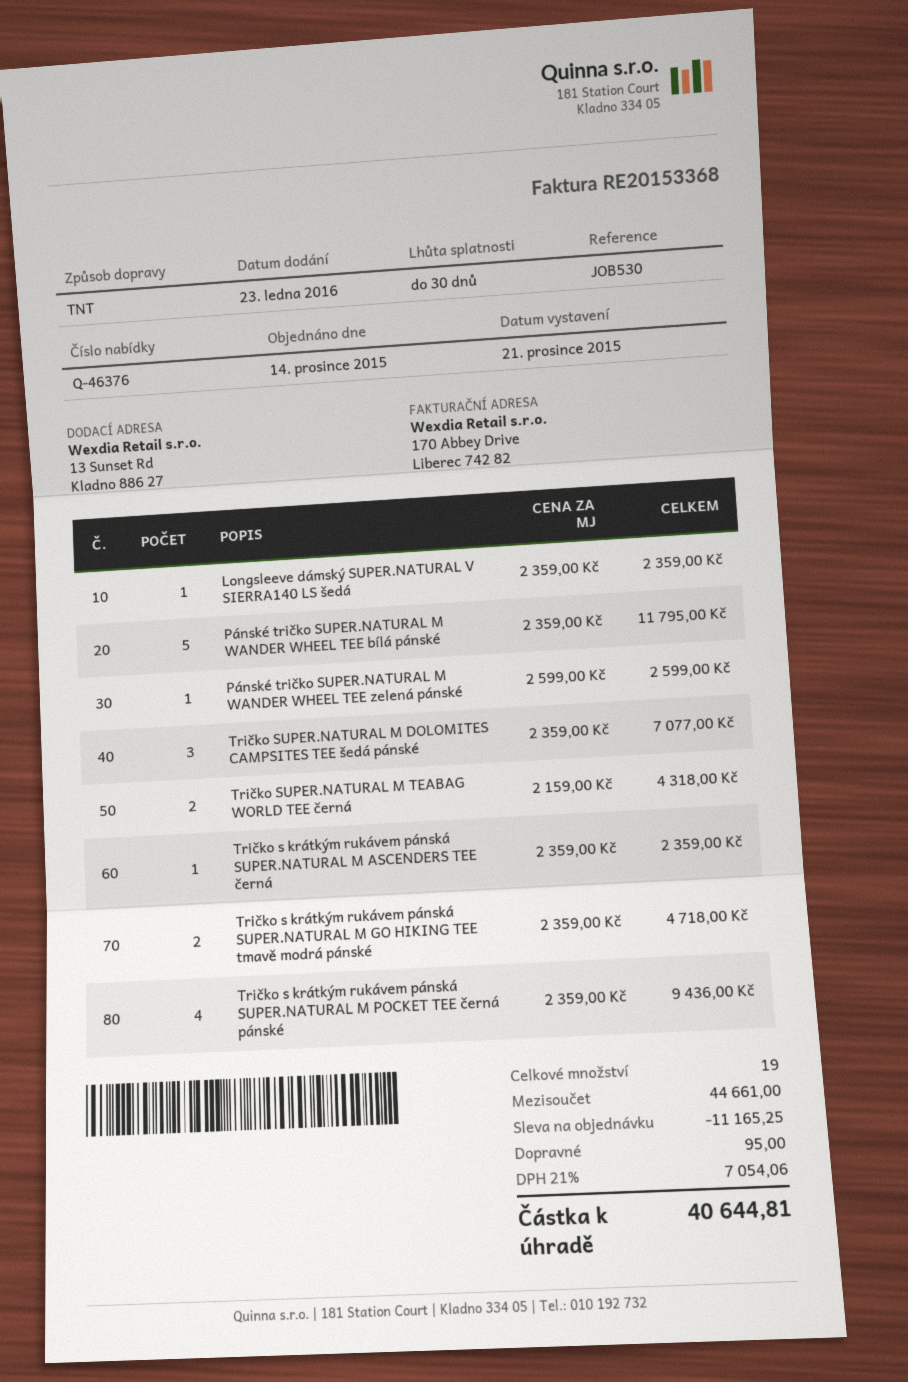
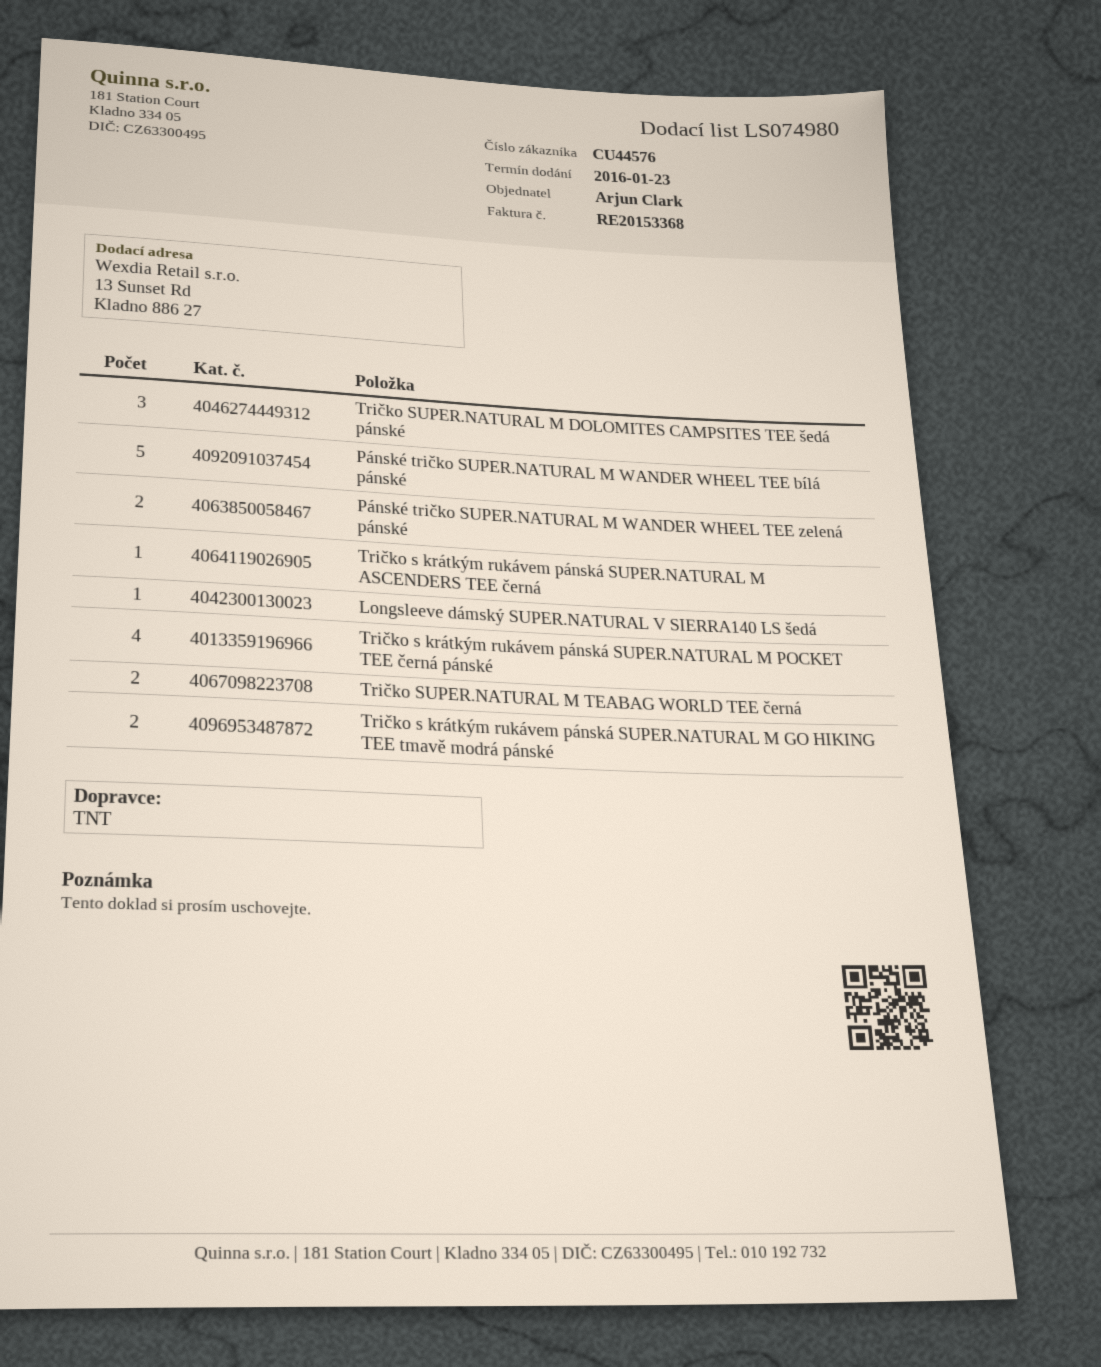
Pánské tričko SUPER.NATURAL M WANDER WHEEL TEE zelená pánské: 1 -> 2

